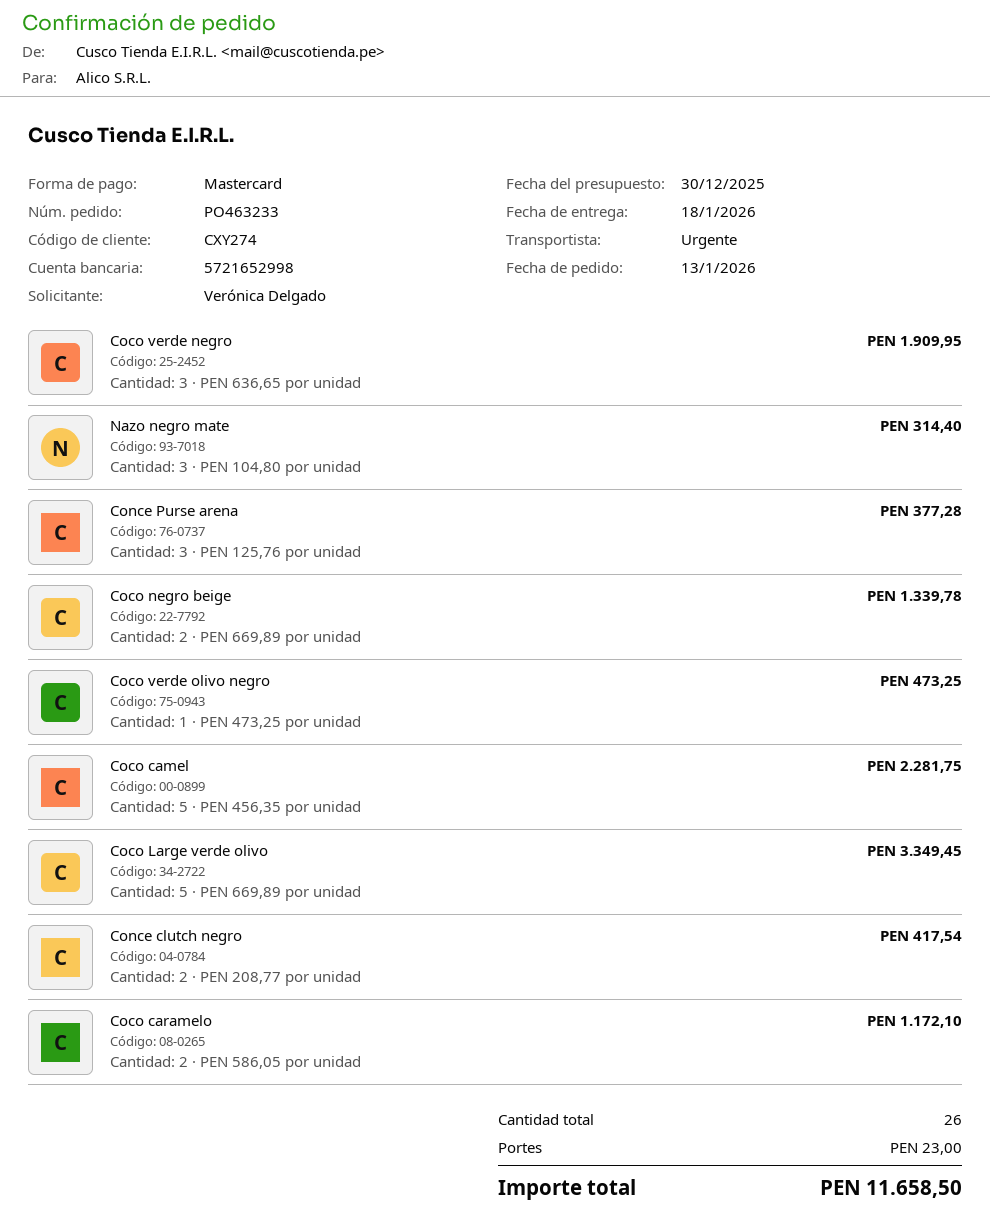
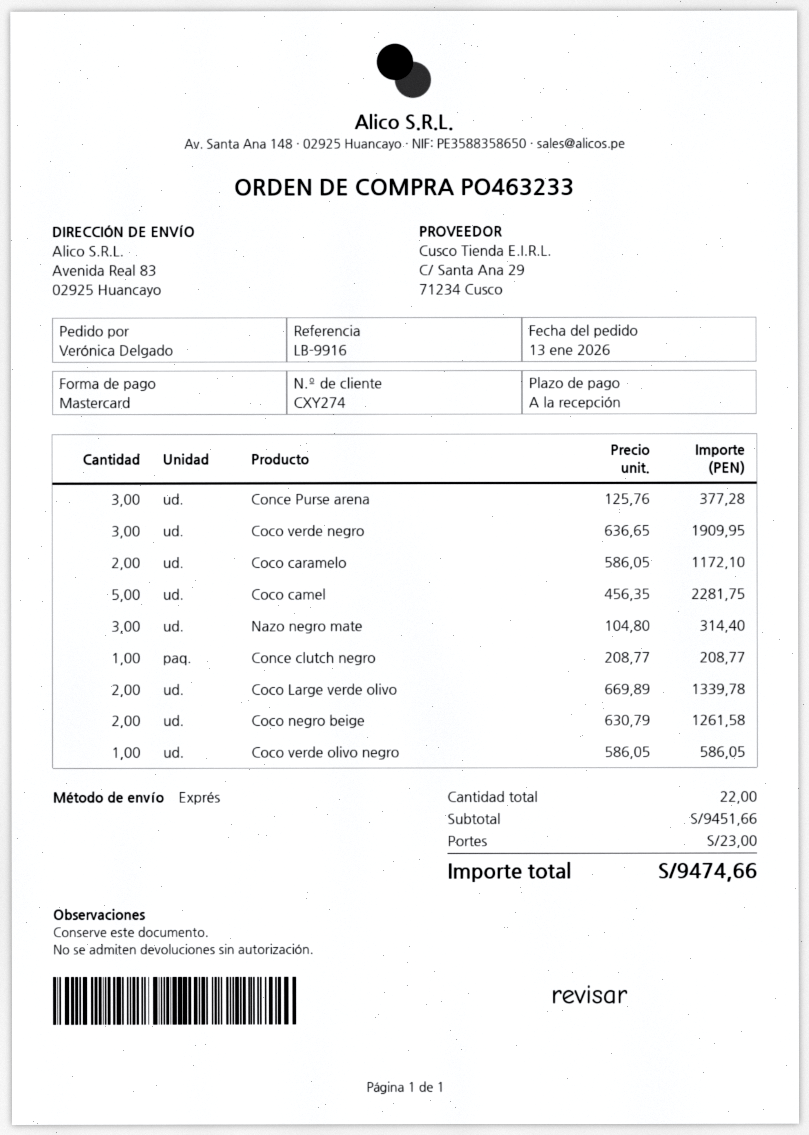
Coco negro beige: 2 x 669.89 = 1339.78 -> 2 x 630.79 = 1261.58
Coco verde olivo negro: 1 x 473.25 = 473.25 -> 1 x 586.05 = 586.05
Coco Large verde olivo: 5 x 669.89 = 3349.45 -> 2 x 669.89 = 1339.78
Conce clutch negro: 2 x 208.77 = 417.54 -> 1 x 208.77 = 208.77
total quantity: 26 -> 22
total: 11658.50 -> 9474.66

